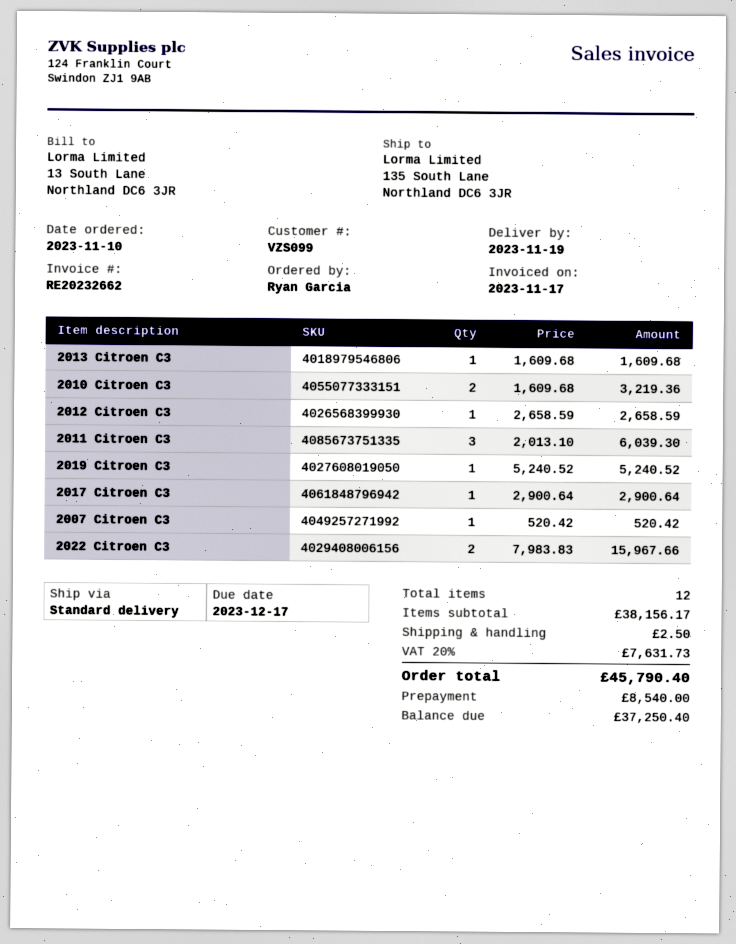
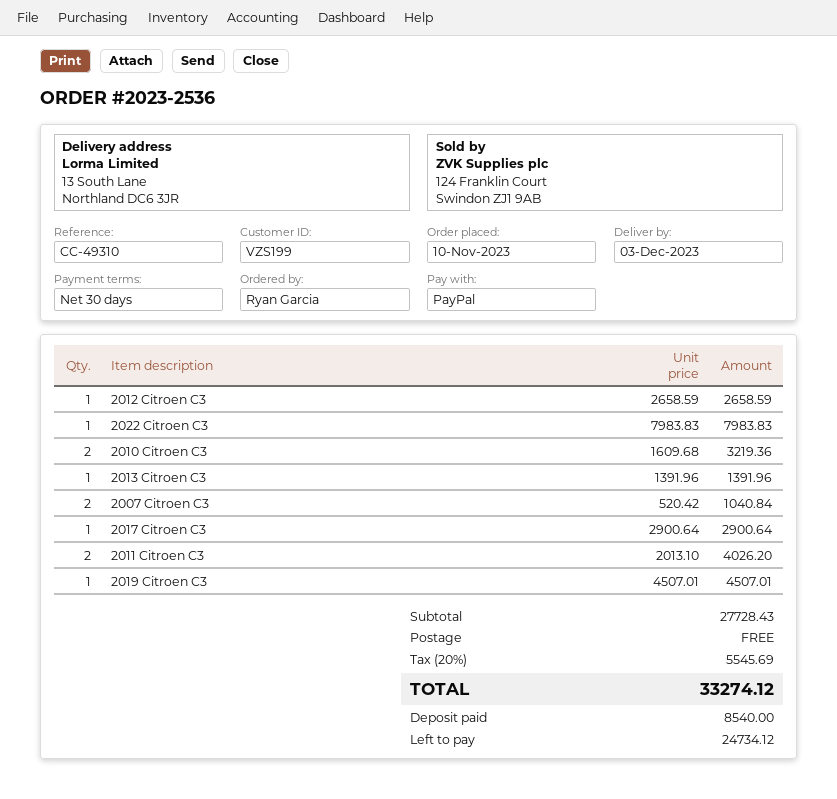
delivery date: 2023-11-19 -> 2023-12-03
customer number: VZS099 -> VZS199
ship to: 135 South Lane, Northland DC6 3JR -> 13 South Lane, Northland DC6 3JR
2013 Citroen C3: 1 x 1609.68 = 1609.68 -> 1 x 1391.96 = 1391.96
2011 Citroen C3: 3 x 2013.10 = 6039.30 -> 2 x 2013.10 = 4026.20
2019 Citroen C3: 1 x 5240.52 = 5240.52 -> 1 x 4507.01 = 4507.01
2007 Citroen C3: 1 x 520.42 = 520.42 -> 2 x 520.42 = 1040.84
2022 Citroen C3: 2 x 7983.83 = 15967.66 -> 1 x 7983.83 = 7983.83
subtotal: 38156.17 -> 27728.43
shipping: 2.50 -> 0.00
tax: 20% = 7631.73 -> 20% = 5545.69
total: 45790.40 -> 33274.12
balance: 37250.40 -> 24734.12

